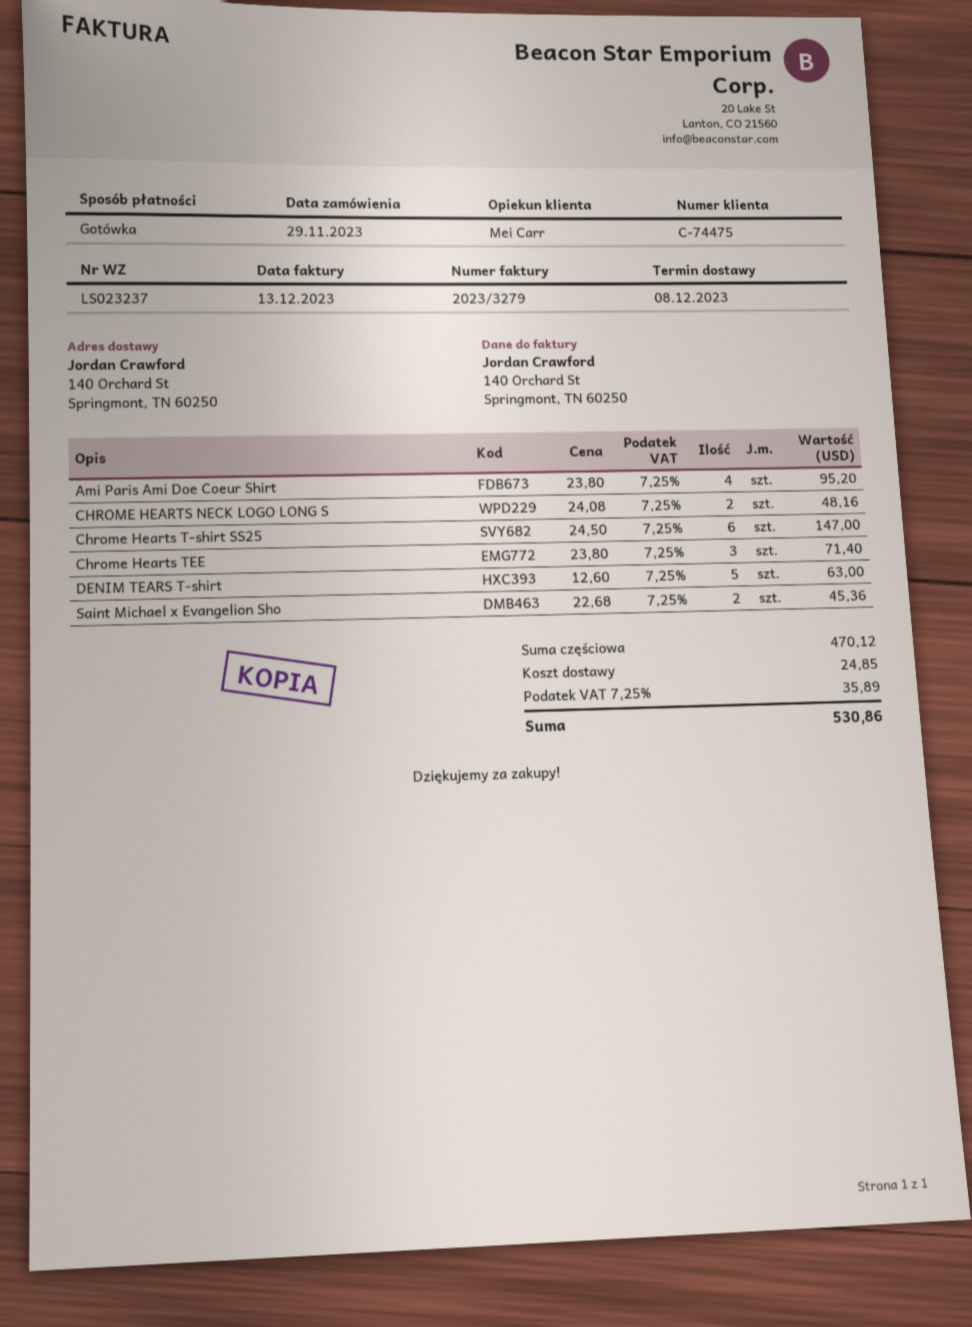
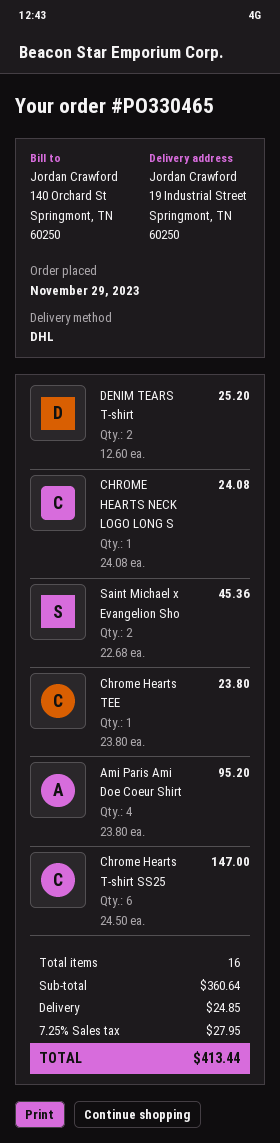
ship to: 140 Orchard St, Springmont, TN 60250 -> 19 Industrial Street, Springmont, TN 60250
CHROME HEARTS NECK LOGO LONG S: 2 x 24.08 = 48.16 -> 1 x 24.08 = 24.08
Chrome Hearts TEE: 3 x 23.80 = 71.40 -> 1 x 23.80 = 23.80
DENIM TEARS T-shirt: 5 x 12.60 = 63.00 -> 2 x 12.60 = 25.20
subtotal: 470.12 -> 360.64
tax: 7.25% = 35.89 -> 7.25% = 27.95
total: 530.86 -> 413.44

